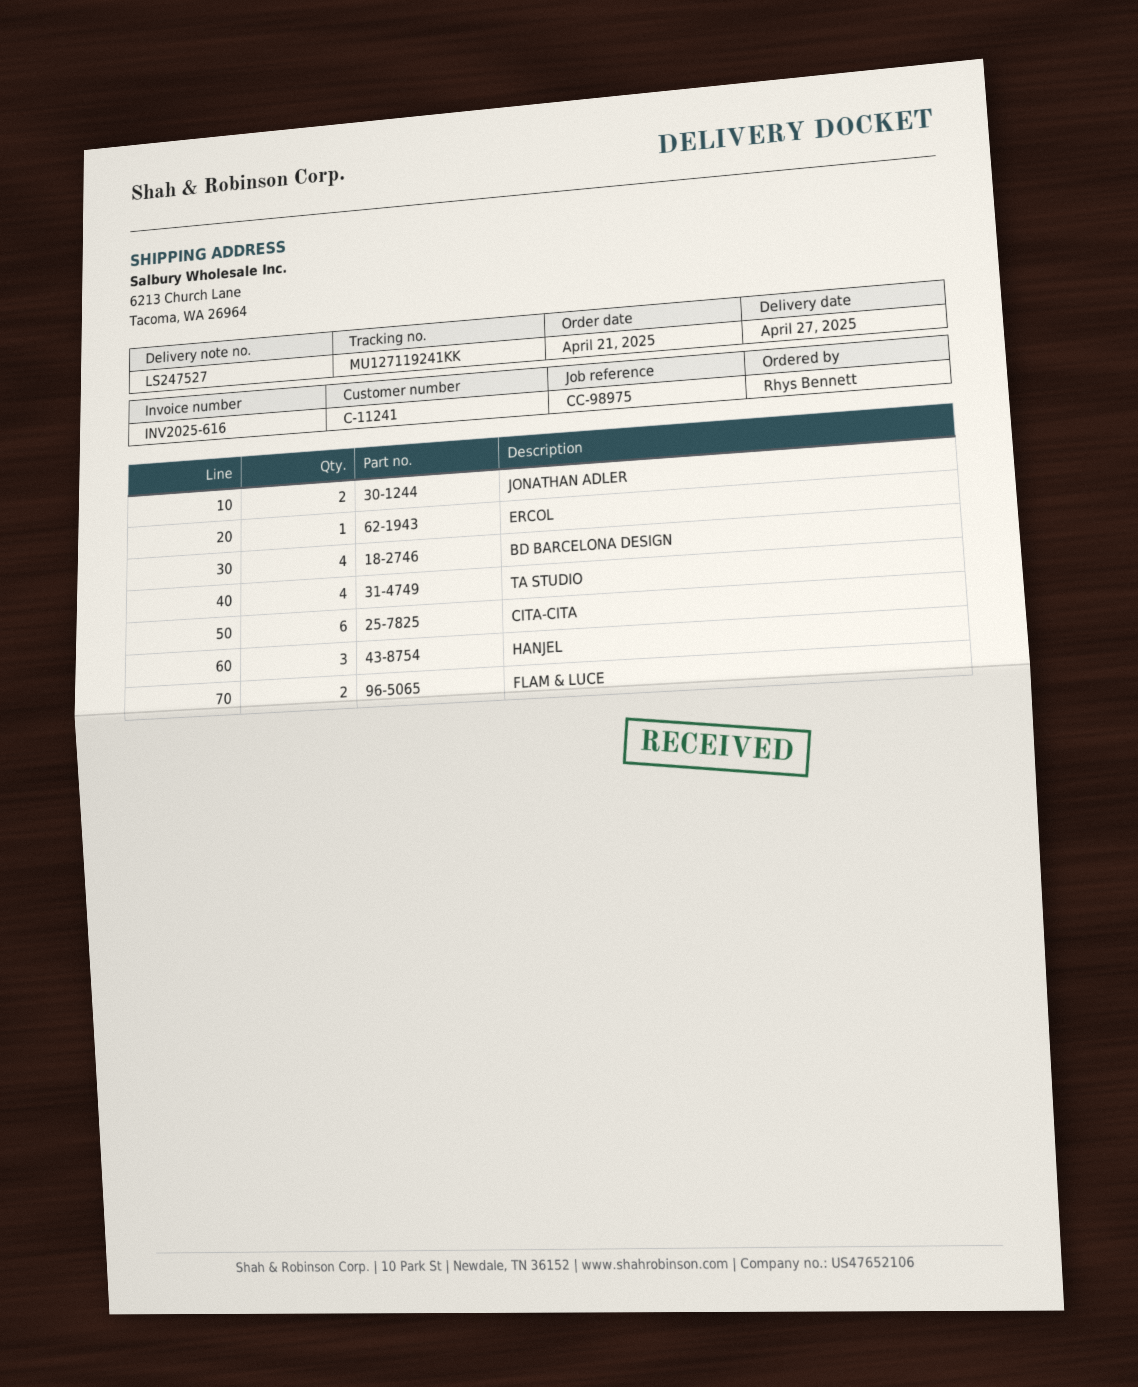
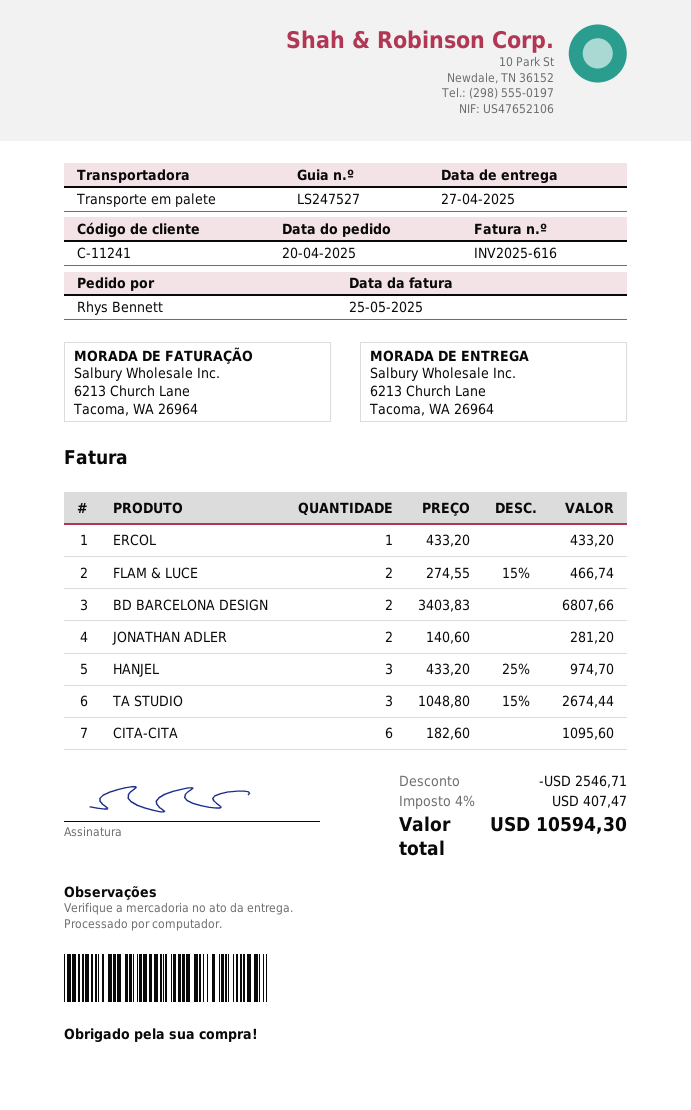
order date: 2025-04-21 -> 2025-04-20
BD BARCELONA DESIGN: 4 -> 2
TA STUDIO: 4 -> 3

